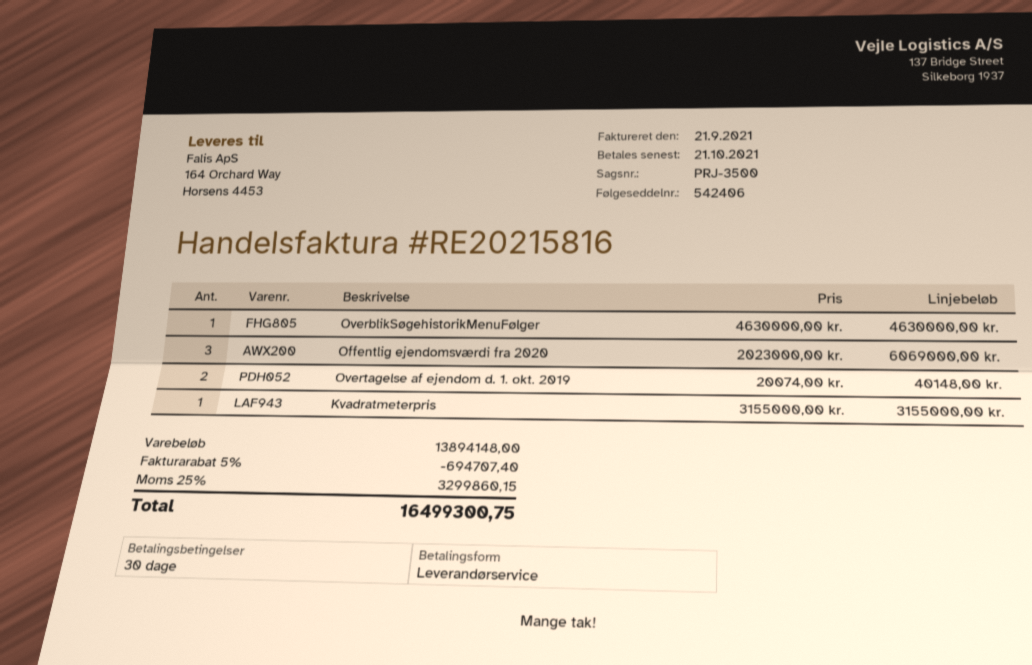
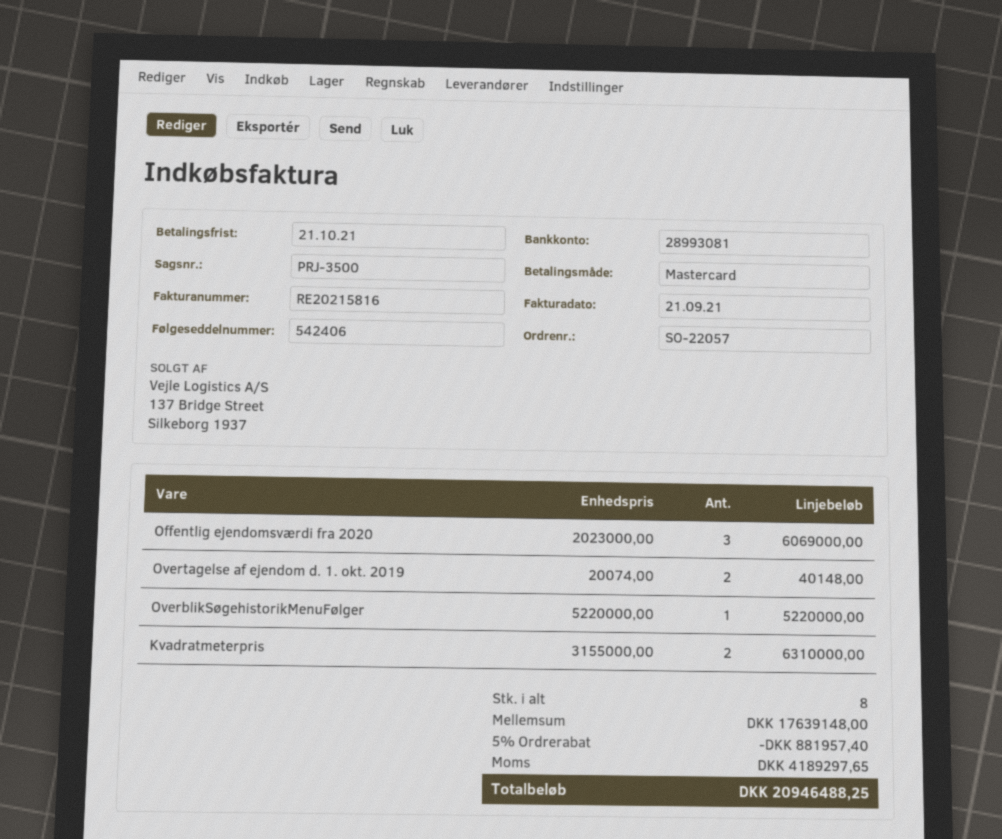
payment method: direct debit -> Mastercard
OverblikSøgehistorikMenuFølger: 1 x 4630000.00 = 4630000.00 -> 1 x 5220000.00 = 5220000.00
Kvadratmeterpris: 1 x 3155000.00 = 3155000.00 -> 2 x 3155000.00 = 6310000.00
subtotal: 13894148.00 -> 17639148.00
discount: 5% = 694707.40 -> 5% = 881957.40
tax: 3299860.15 -> 4189297.65
total: 16499300.75 -> 20946488.25

